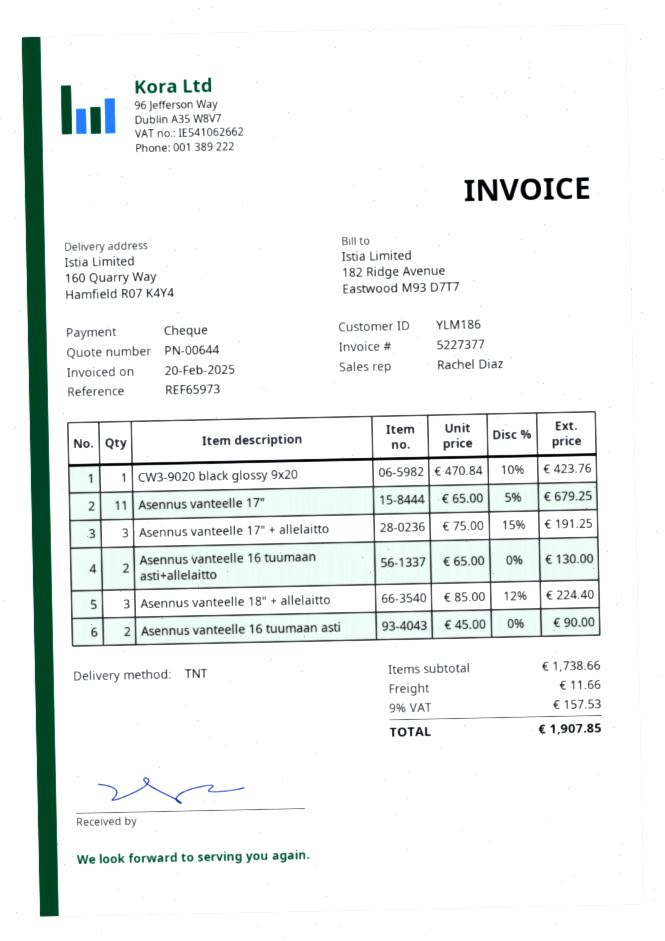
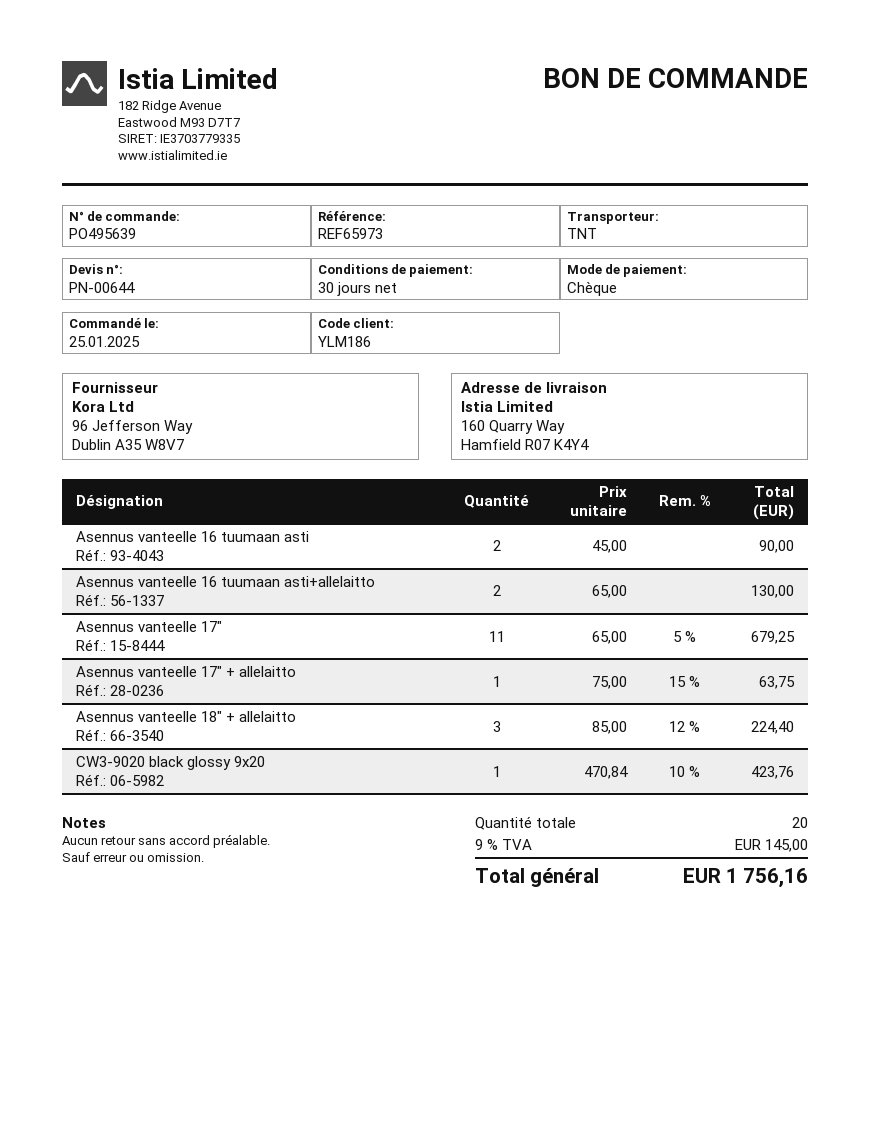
Asennus vanteelle 17" + allelaitto: 3 x 75.00 - 15% = 191.25 -> 1 x 75.00 - 15% = 63.75
shipping: 11.66 -> none
tax: 9% = 157.53 -> 9% = 145.00
total: 1907.85 -> 1756.16

